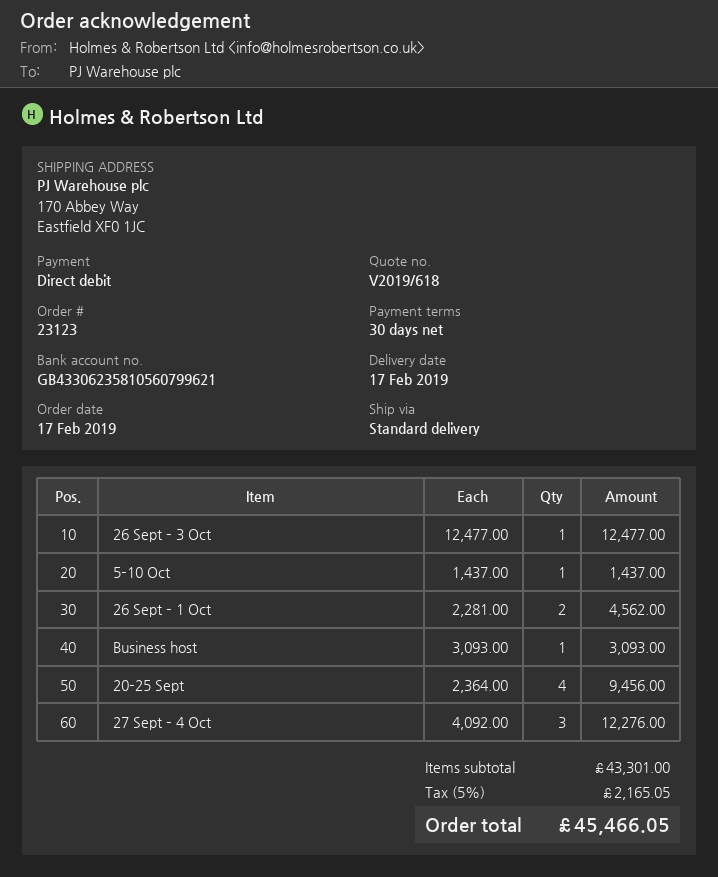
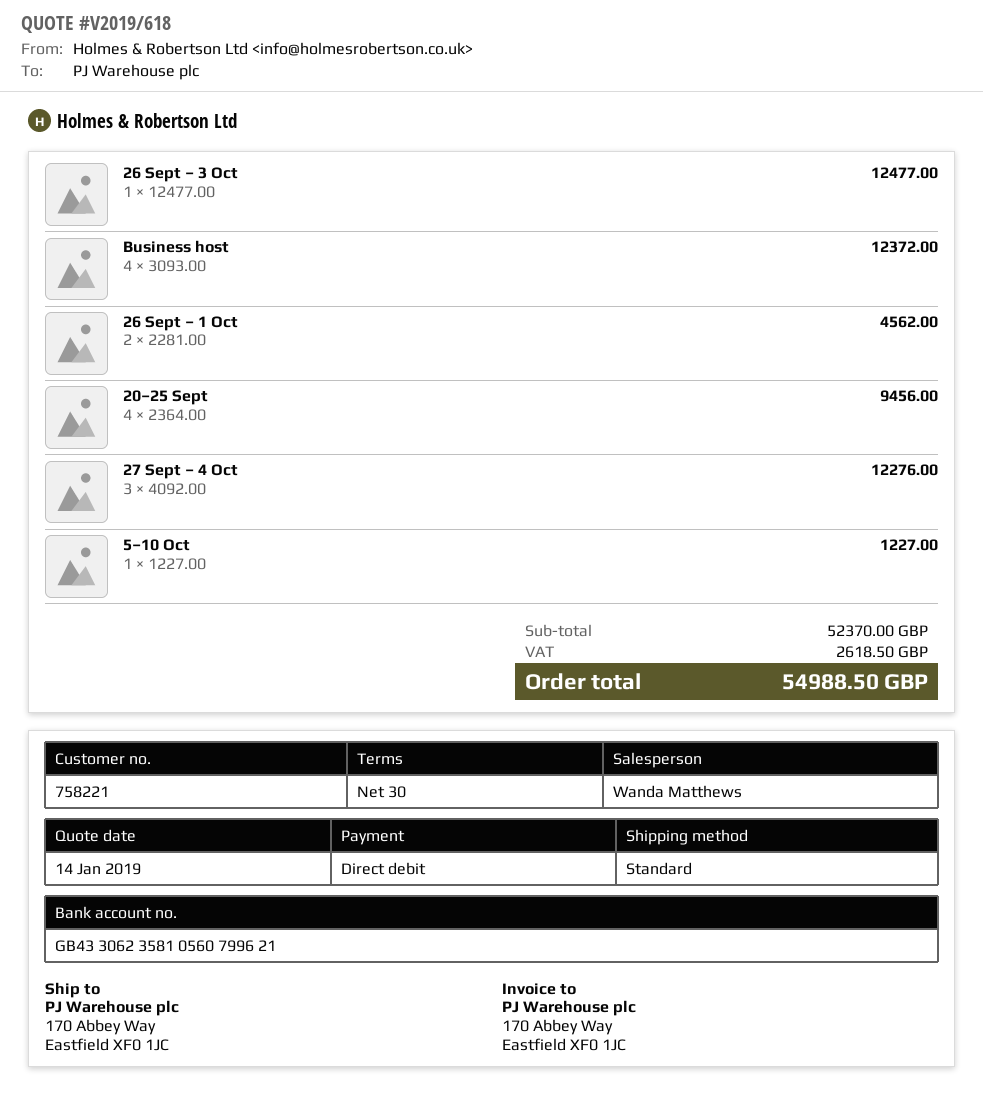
5–10 Oct: 1 x 1437.00 = 1437.00 -> 1 x 1227.00 = 1227.00
Business host: 1 x 3093.00 = 3093.00 -> 4 x 3093.00 = 12372.00
subtotal: 43301.00 -> 52370.00
tax: 2165.05 -> 2618.50
total: 45466.05 -> 54988.50

